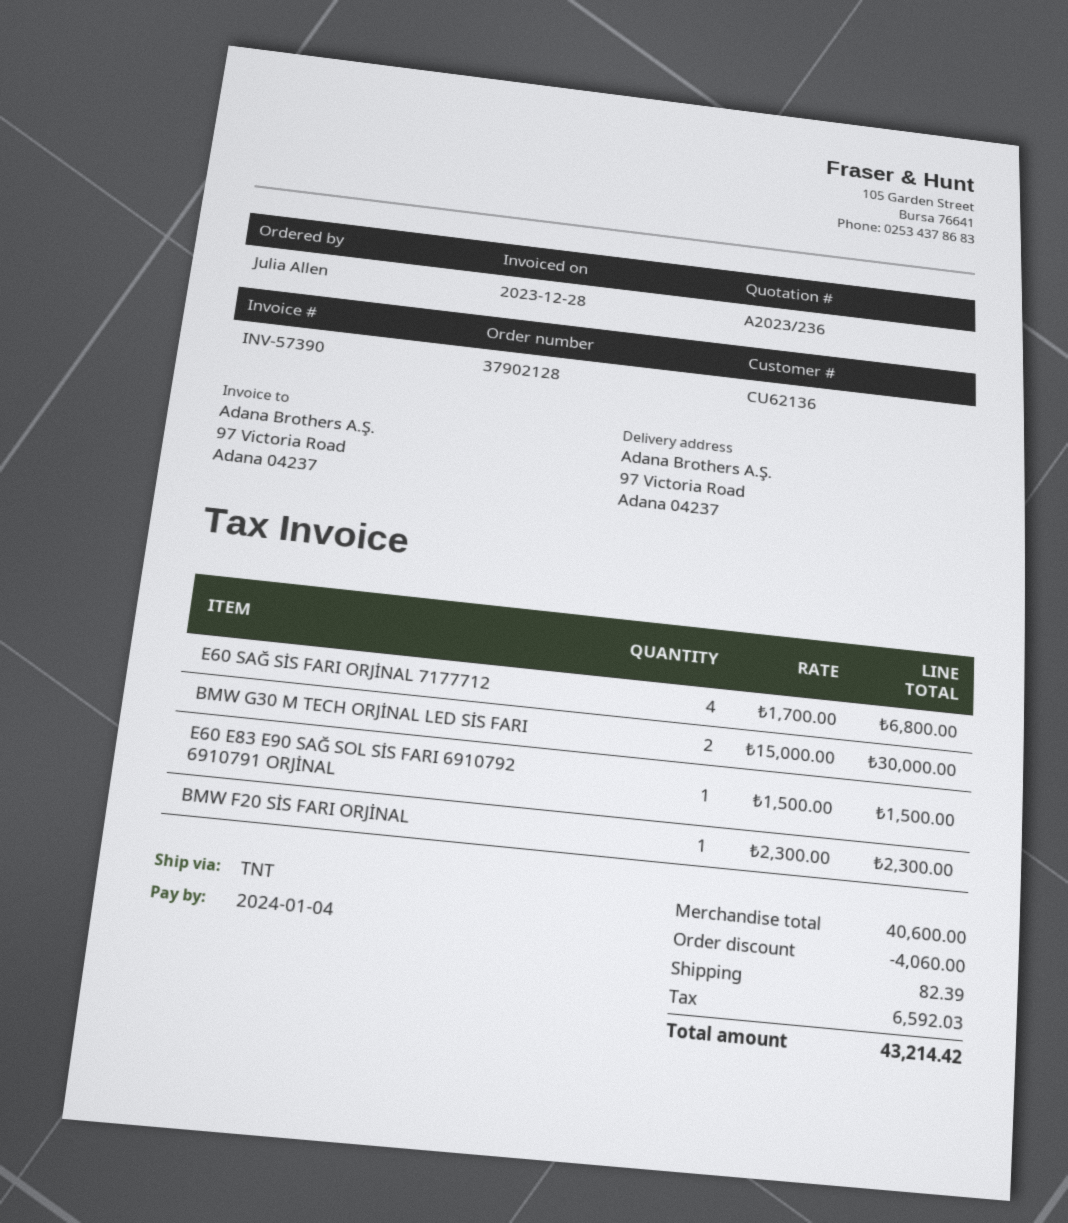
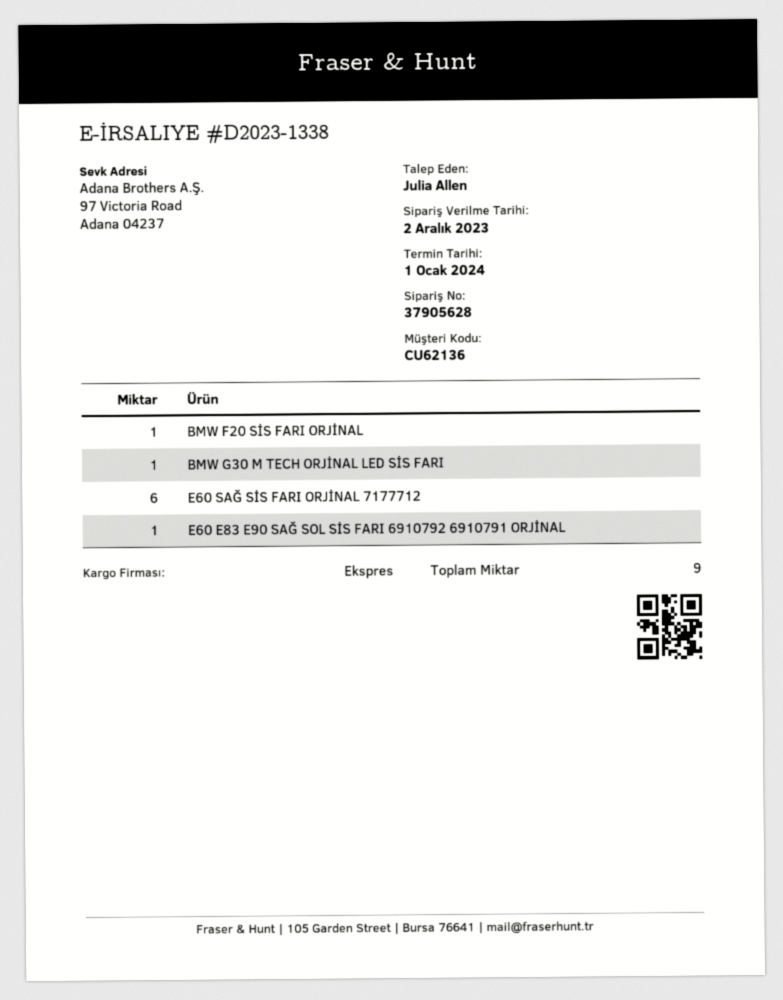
order number: 37902128 -> 37905628
shipping method: TNT -> express
E60 SAĞ SİS FARI ORJİNAL 7177712: 4 -> 6
BMW G30 M TECH ORJİNAL LED SİS FARI: 2 -> 1

